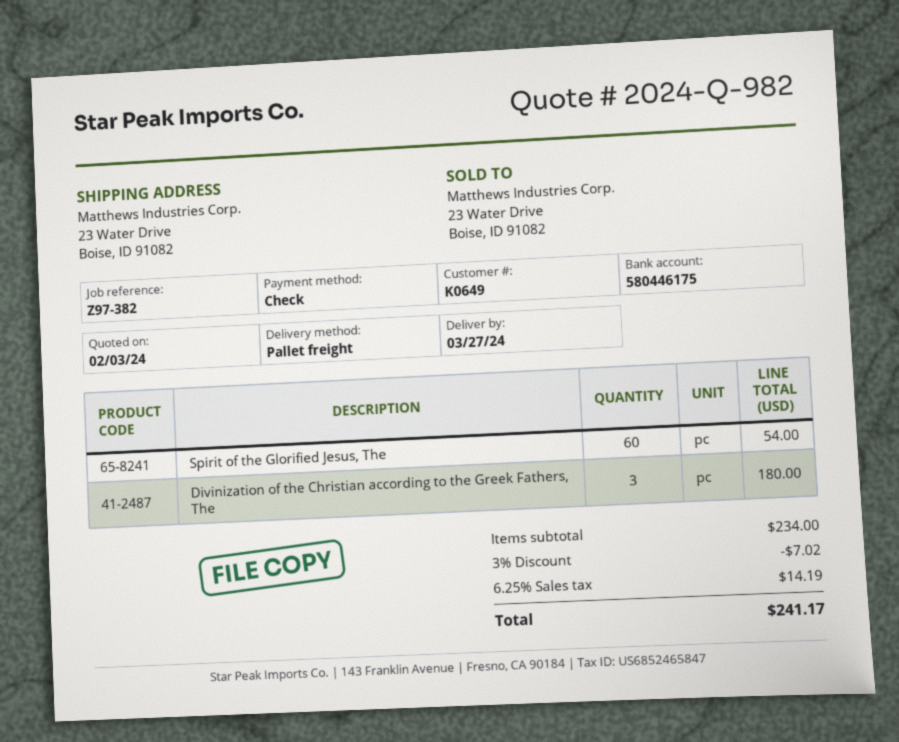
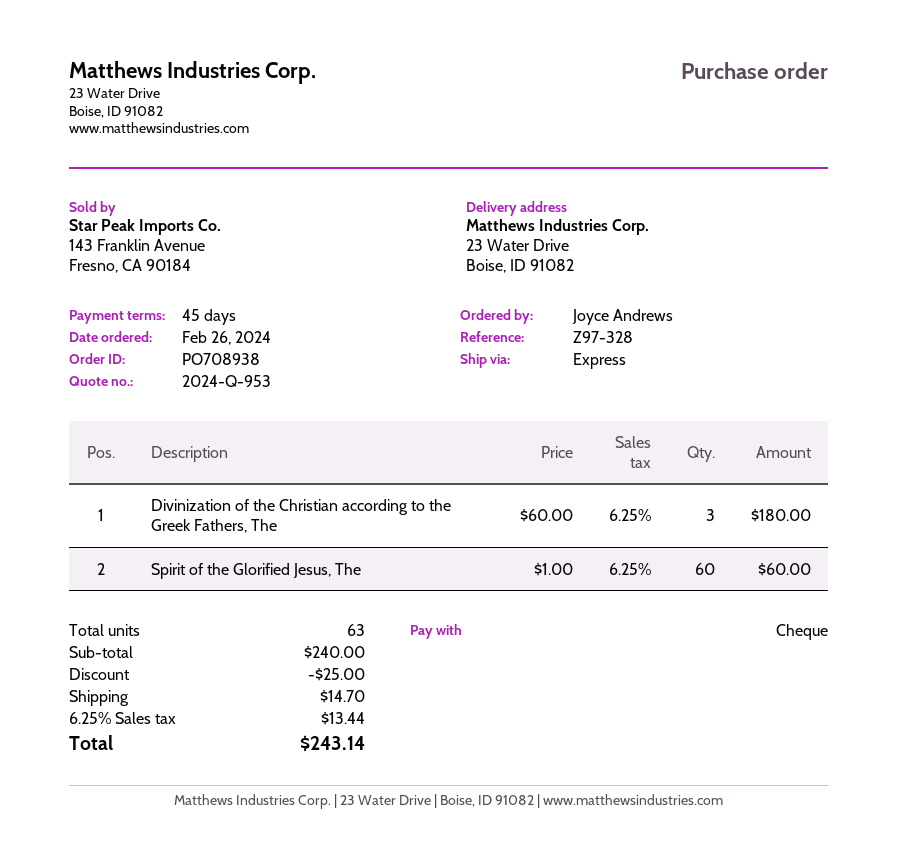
quote number: 2024-Q-982 -> 2024-Q-953
reference: Z97-382 -> Z97-328
shipping method: pallet freight -> express
Spirit of the Glorified Jesus, The: 60 for 54.00 -> 60 for 60.00
subtotal: 234.00 -> 240.00
discount: 7.02 -> 25.00
shipping: none -> 14.70
tax: 6.25% = 14.19 -> 6.25% = 13.44
total: 241.17 -> 243.14

